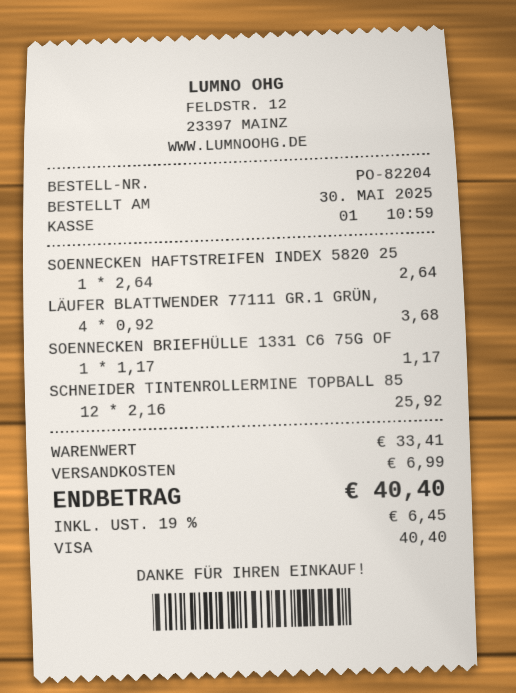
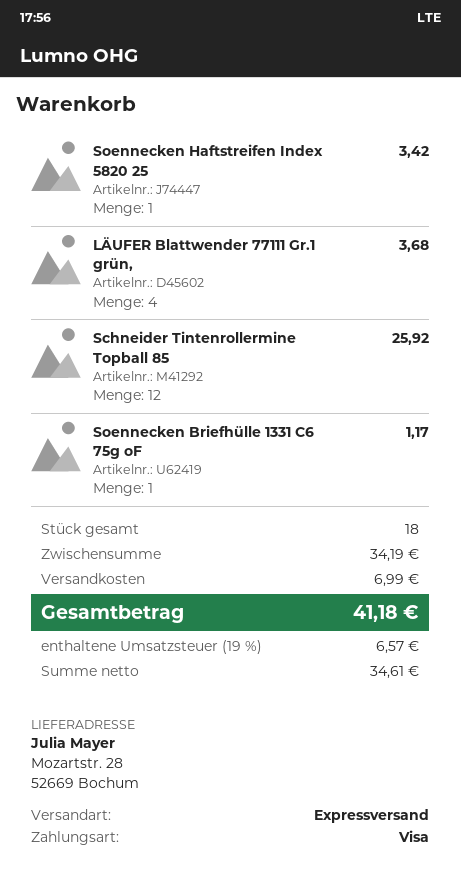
SOENNECKEN HAFTSTREIFEN INDEX 5820 25: 1 for 2.64 -> 1 for 3.42
subtotal: 33.41 -> 34.19
tax: 19% = 6.45 -> 19% = 6.57
total: 40.40 -> 41.18

